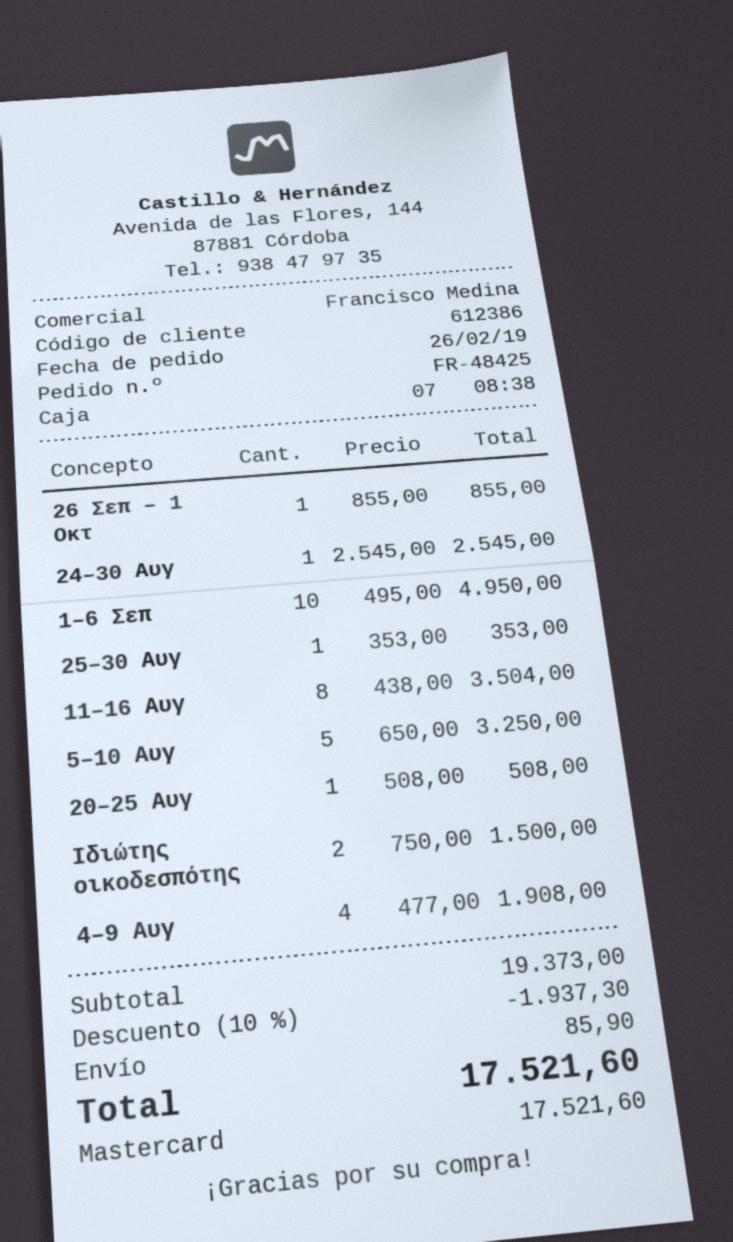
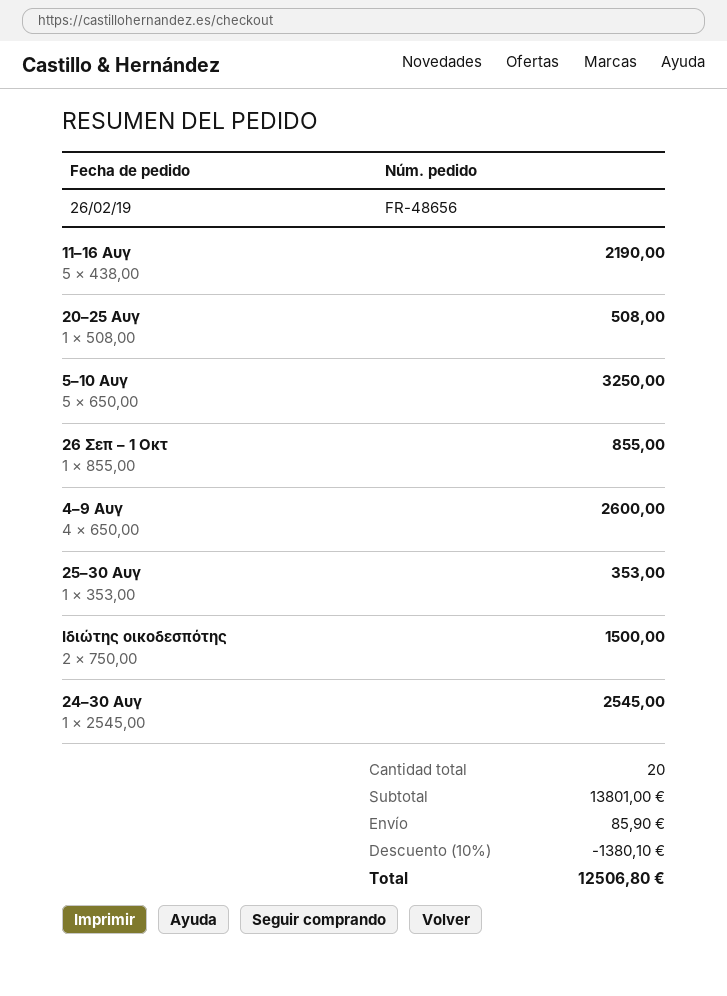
order number: FR-48425 -> FR-48656
1–6 Σεπ: 10 x 495.00 = 4950.00 -> none
11–16 Αυγ: 8 x 438.00 = 3504.00 -> 5 x 438.00 = 2190.00
4–9 Αυγ: 4 x 477.00 = 1908.00 -> 4 x 650.00 = 2600.00
subtotal: 19373.00 -> 13801.00
discount: 10% = 1937.30 -> 10% = 1380.10
total: 17521.60 -> 12506.80

